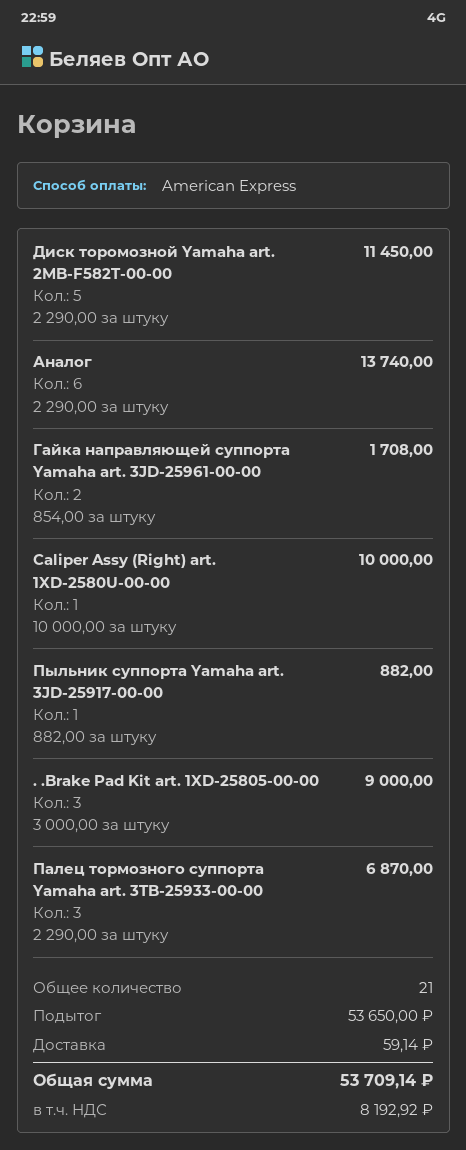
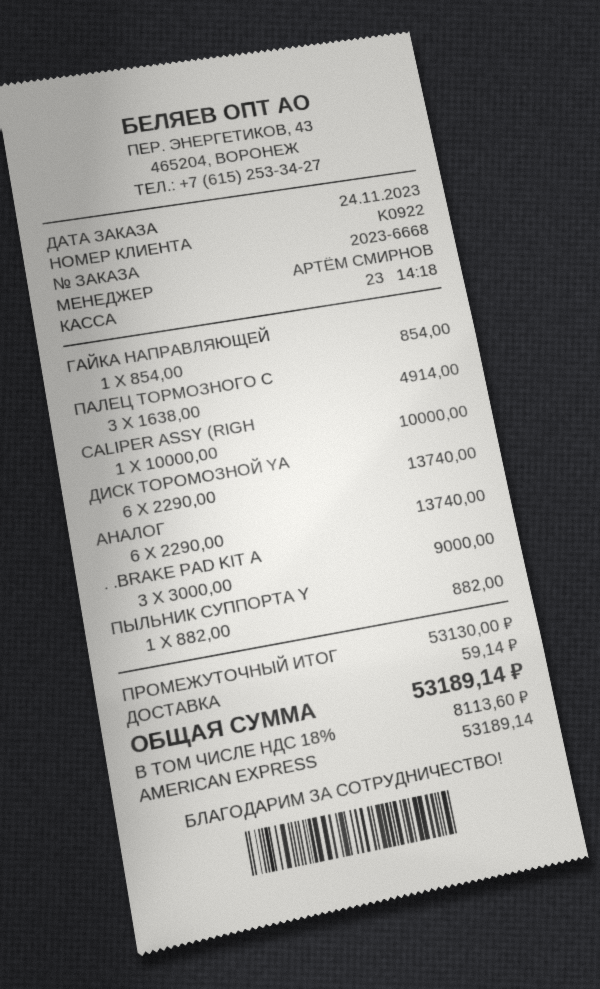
Диск торомозной Yamaha art. 2MB-F582T-00-00: 5 x 2290.00 = 11450.00 -> 6 x 2290.00 = 13740.00
Гайка направляющей суппорта Yamaha art. 3JD-25961-00-00: 2 x 854.00 = 1708.00 -> 1 x 854.00 = 854.00
Палец тормозного суппорта Yamaha art. 3TB-25933-00-00: 3 x 2290.00 = 6870.00 -> 3 x 1638.00 = 4914.00
subtotal: 53650.00 -> 53130.00
tax: 8192.92 -> 8113.60
total: 53709.14 -> 53189.14

